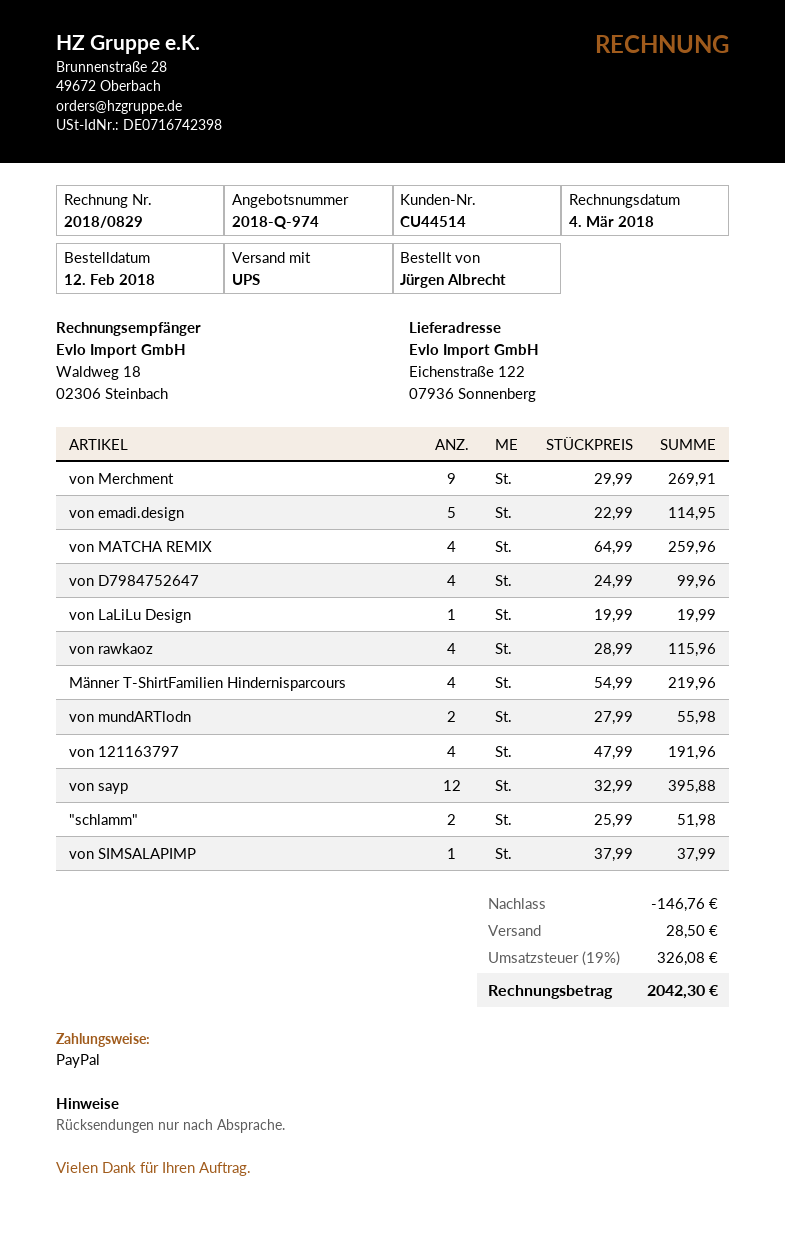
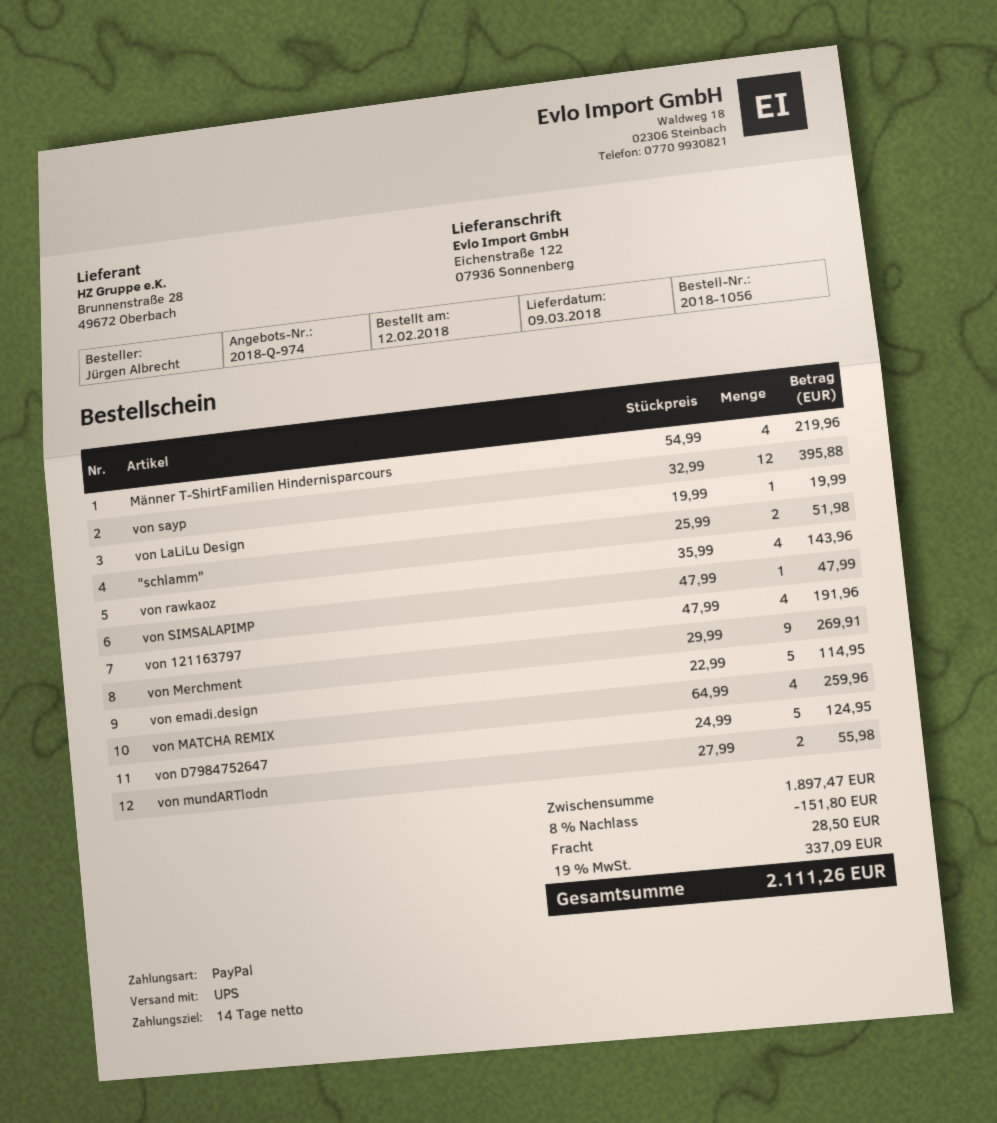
von D7984752647: 4 x 24.99 = 99.96 -> 5 x 24.99 = 124.95
von rawkaoz: 4 x 28.99 = 115.96 -> 4 x 35.99 = 143.96
von SIMSALAPIMP: 1 x 37.99 = 37.99 -> 1 x 47.99 = 47.99
discount: 146.76 -> 151.80
tax: 19% = 326.08 -> 19% = 337.09
total: 2042.30 -> 2111.26

